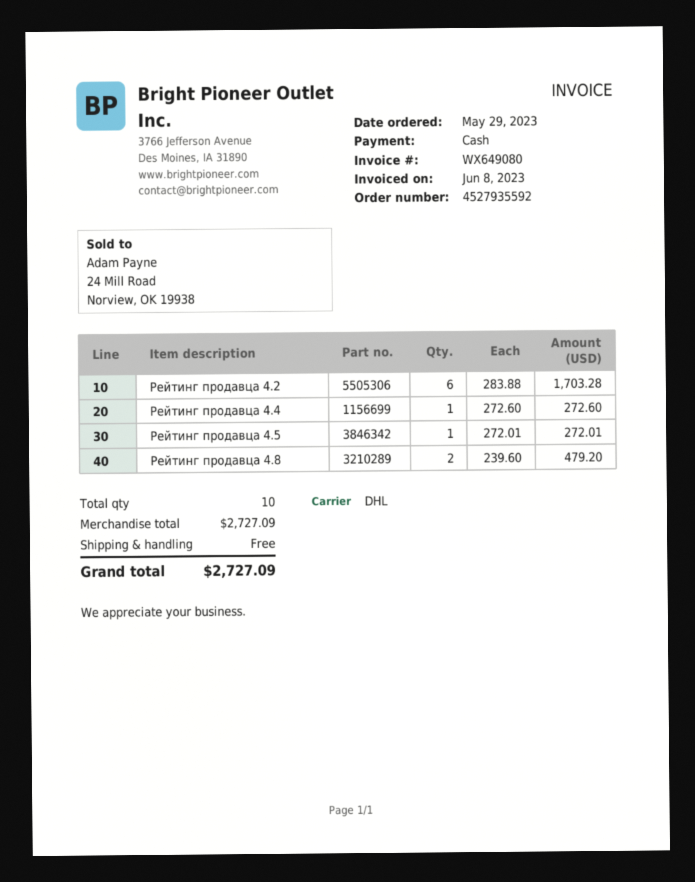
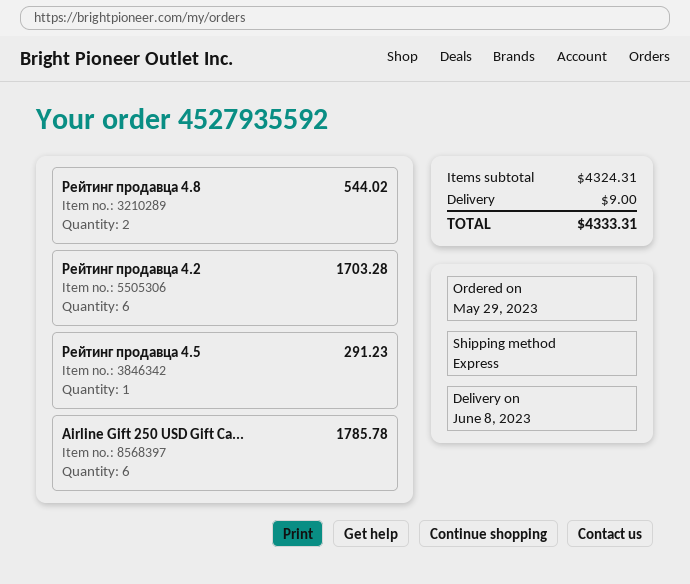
shipping method: DHL -> express
Рейтинг продавца 4.4: 1 for 272.60 -> none
Рейтинг продавца 4.5: 1 for 272.01 -> 1 for 291.23
Рейтинг продавца 4.8: 2 for 479.20 -> 2 for 544.02
Airline Gift 250 USD Gift Ca...: none -> 6 for 1785.78
subtotal: 2727.09 -> 4324.31
shipping: 0.00 -> 9.00
total: 2727.09 -> 4333.31

